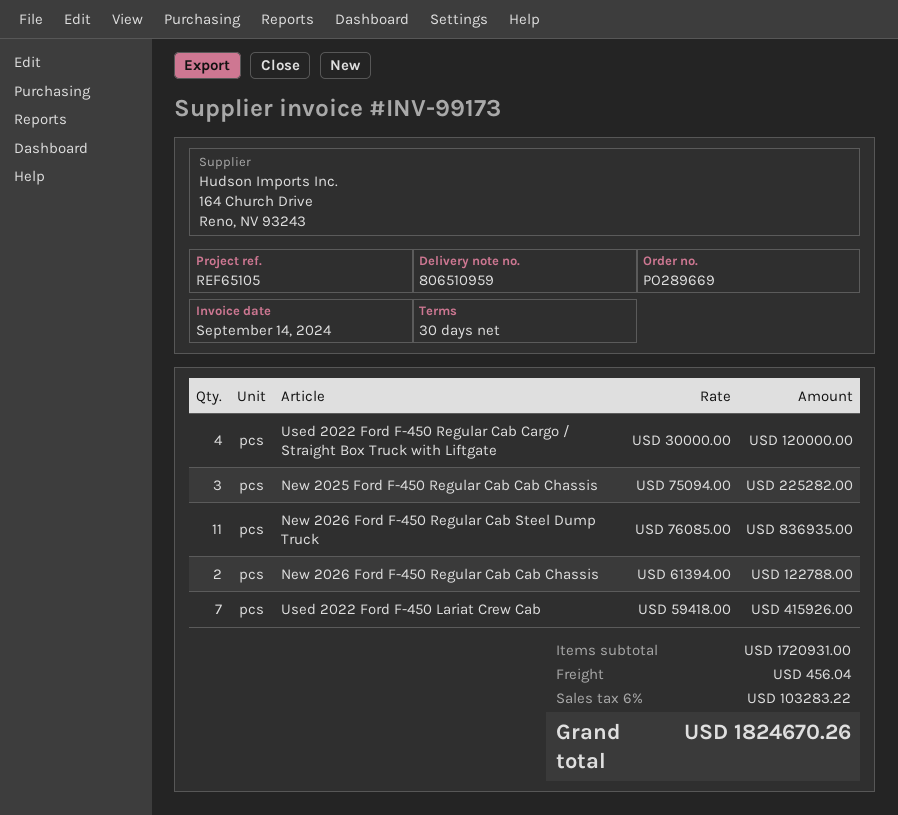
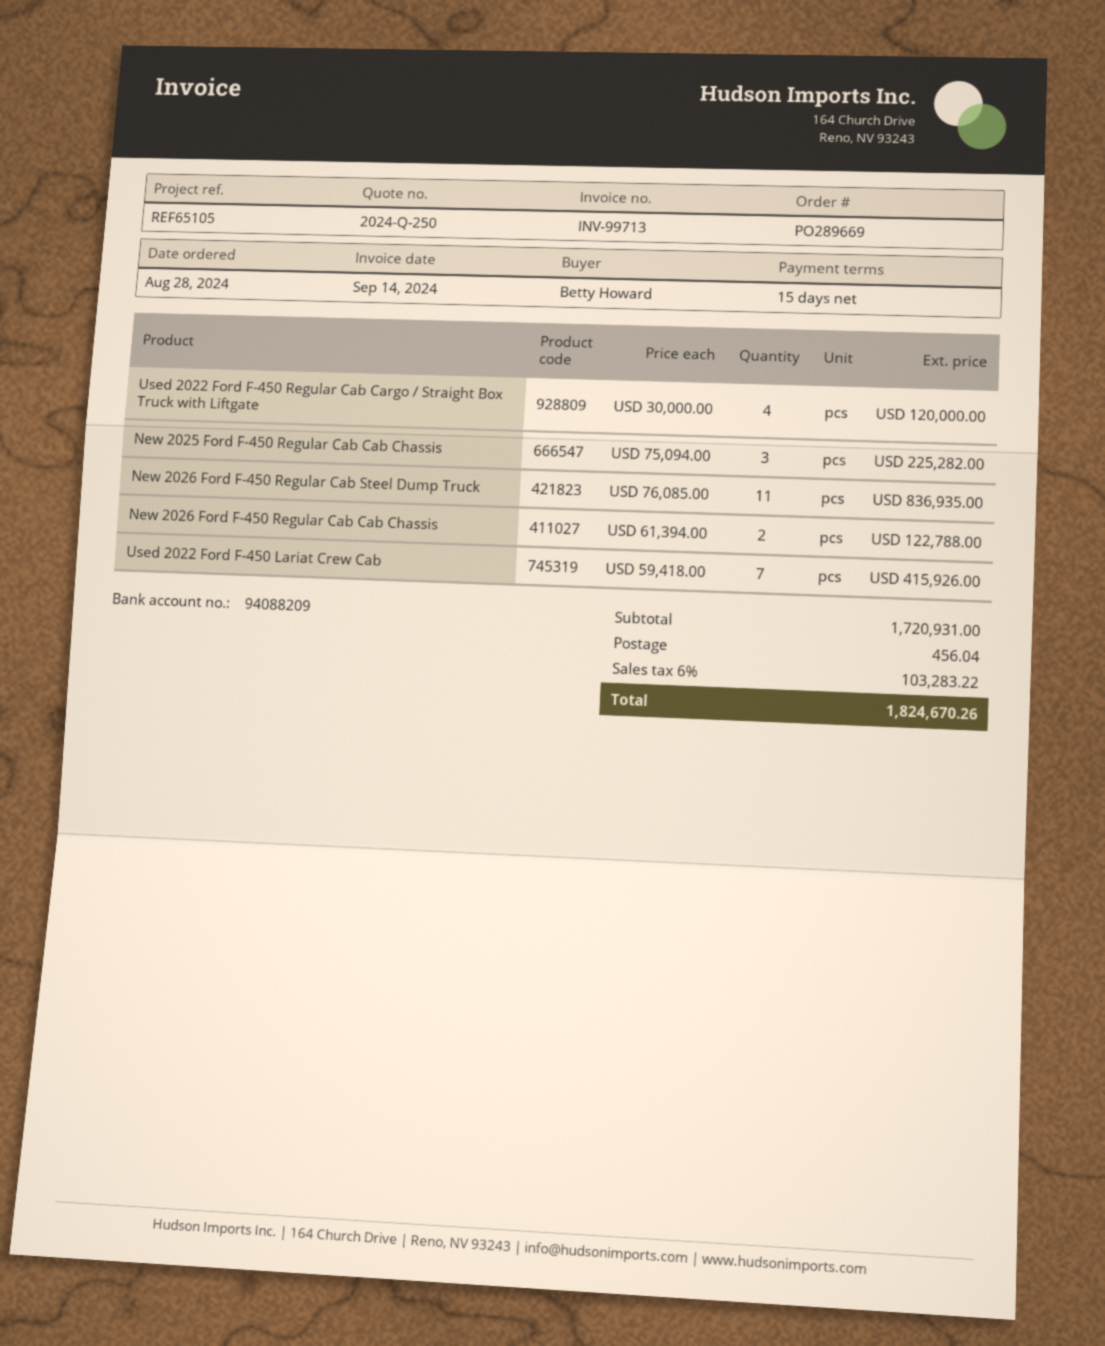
invoice number: INV-99173 -> INV-99713
payment terms: 30 days -> 15 days

